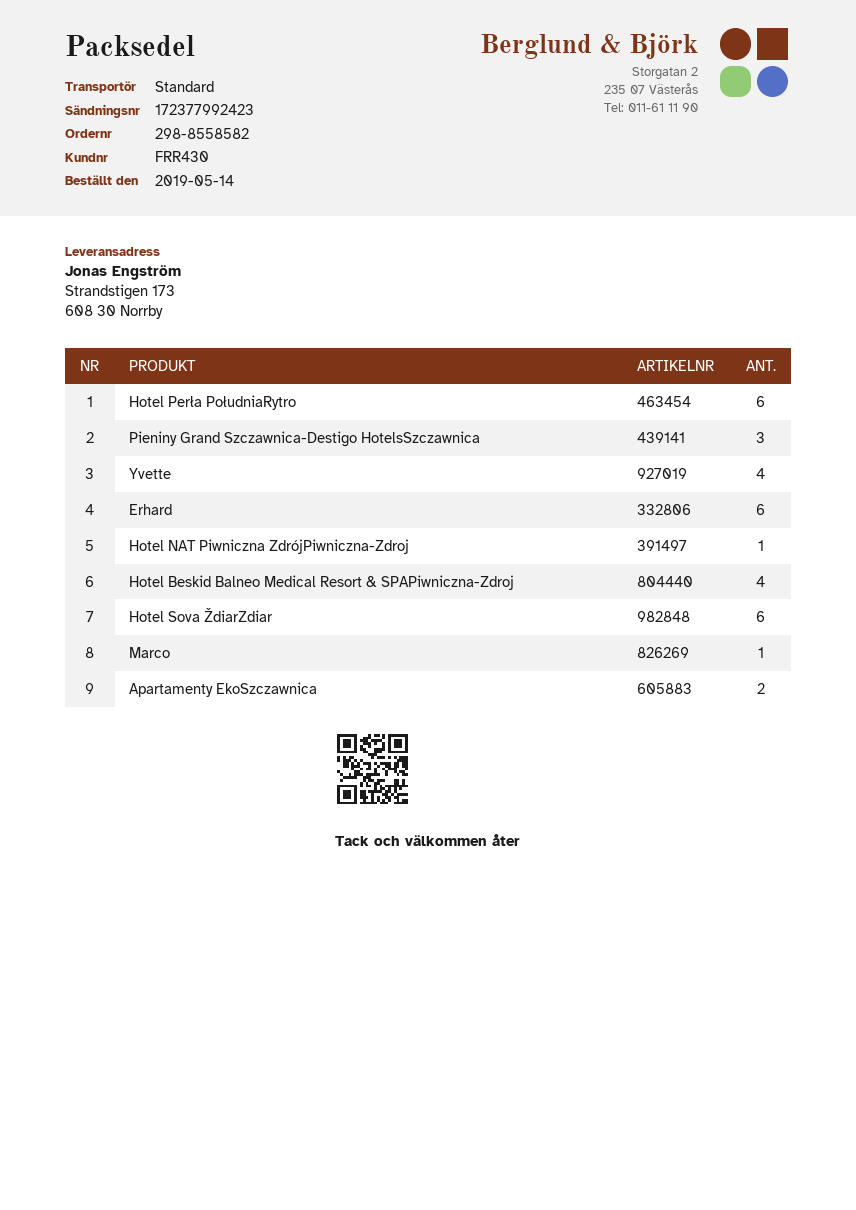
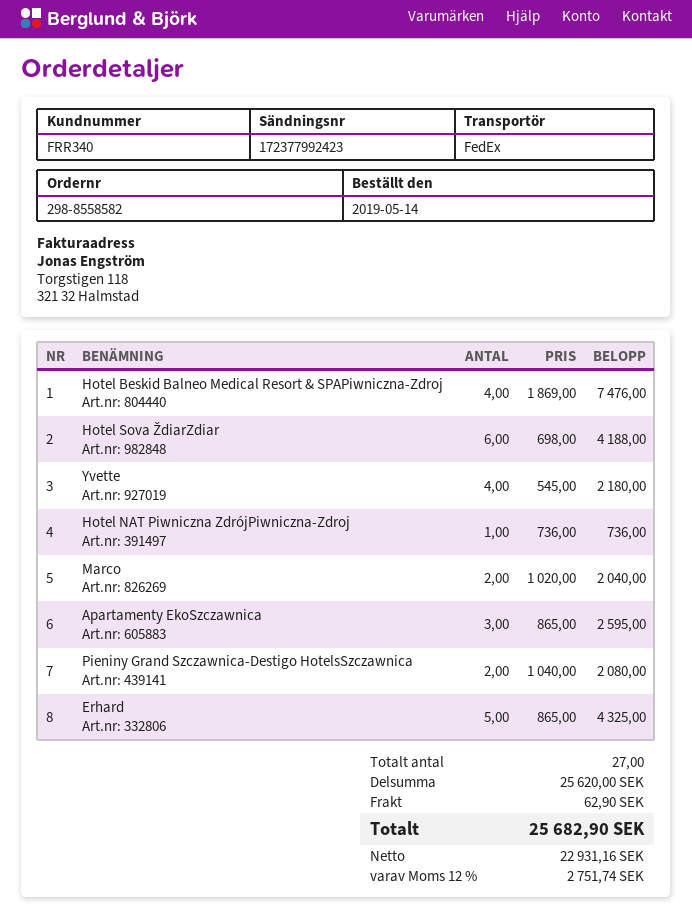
customer number: FRR430 -> FRR340
shipping method: standard -> FedEx
Hotel Perła PołudniaRytro: 6 -> none
Pieniny Grand Szczawnica-Destigo HotelsSzczawnica: 3 -> 2
Erhard: 6 -> 5
Marco: 1 -> 2
Apartamenty EkoSzczawnica: 2 -> 3

